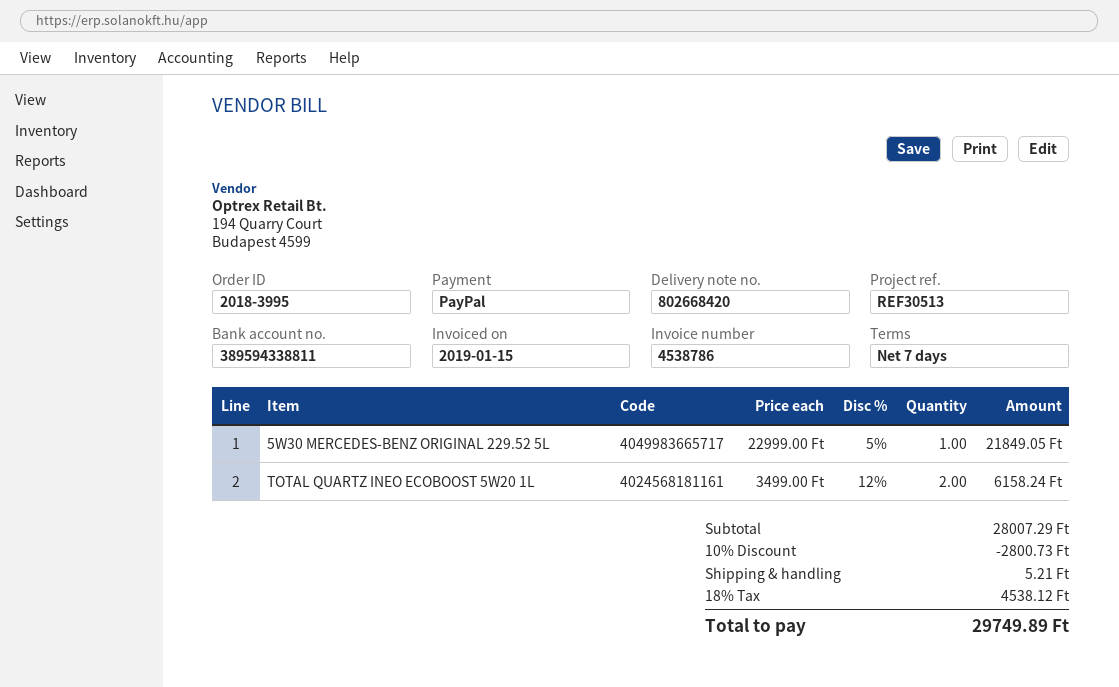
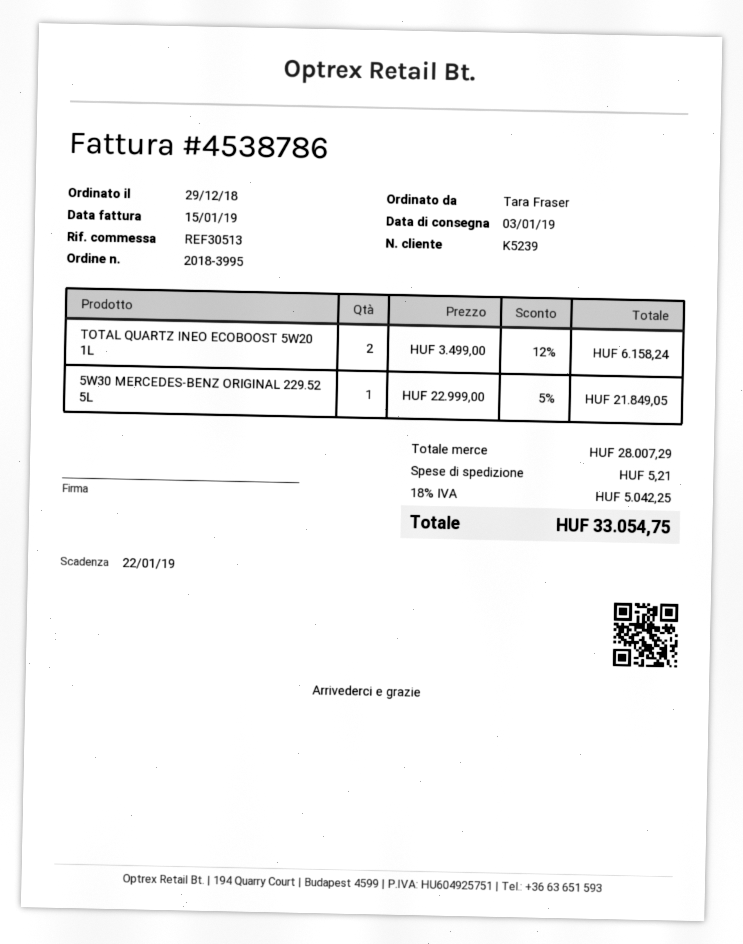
discount: 10% = 2800.73 -> none
tax: 18% = 4538.12 -> 18% = 5042.25
total: 29749.89 -> 33054.75

